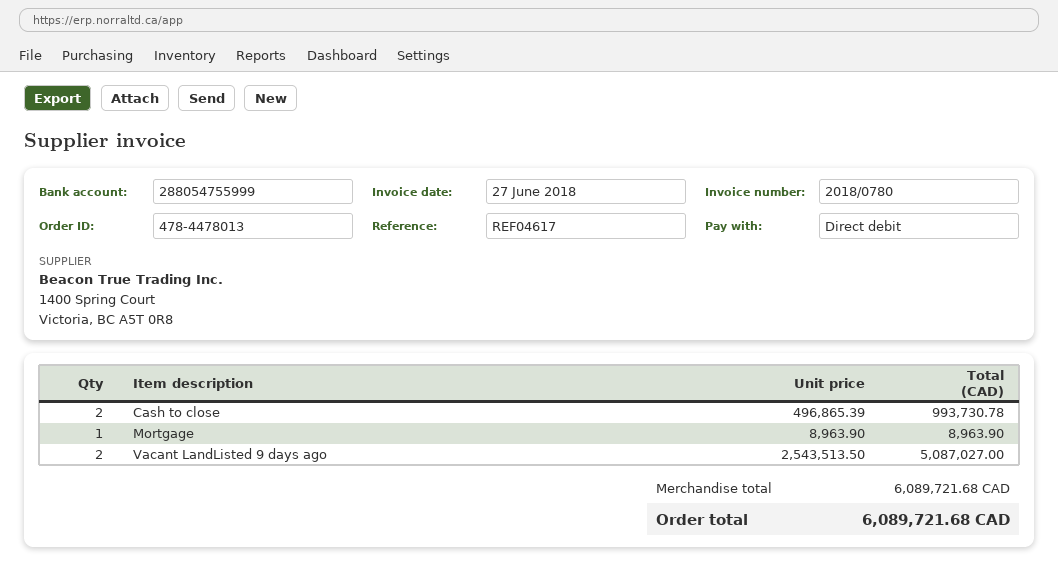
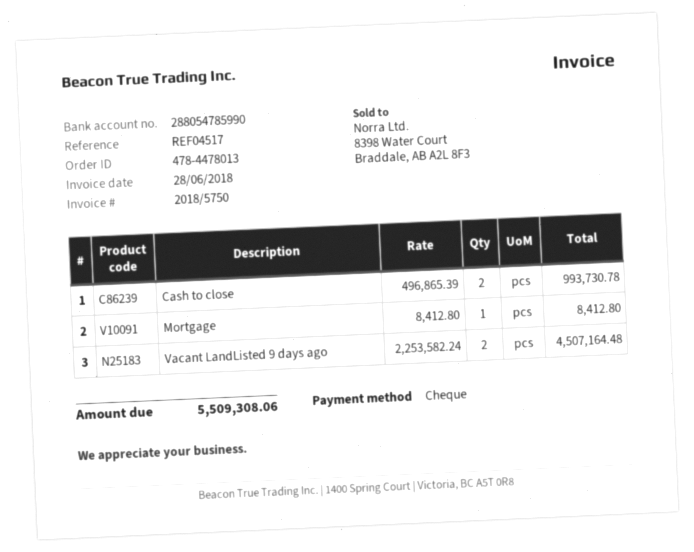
invoice number: 2018/0780 -> 2018/5750
invoice date: 2018-06-27 -> 2018-06-28
reference: REF04617 -> REF04517
payment method: direct debit -> cheque
bank account: 288054755999 -> 288054785990
Mortgage: 1 x 8963.90 = 8963.90 -> 1 x 8412.80 = 8412.80
Vacant LandListed 9 days ago: 2 x 2543513.50 = 5087027.00 -> 2 x 2253582.24 = 4507164.48
total: 6089721.68 -> 5509308.06

